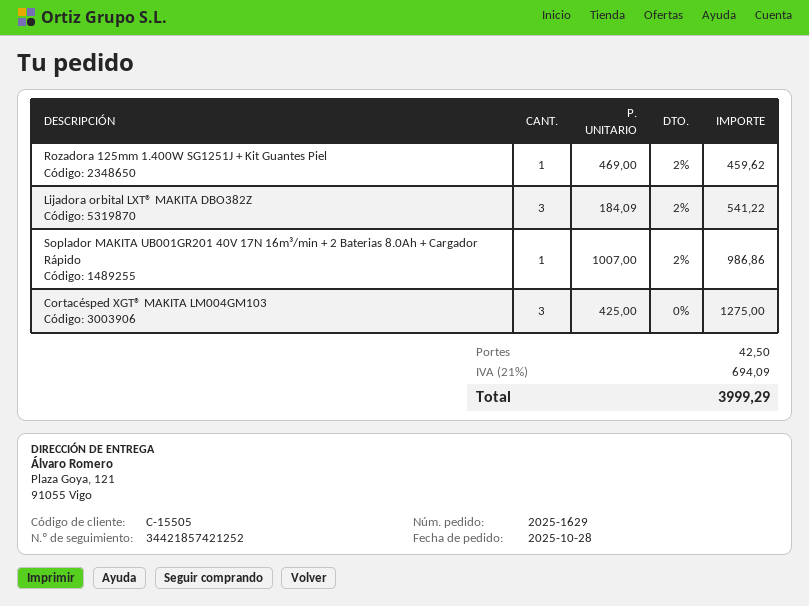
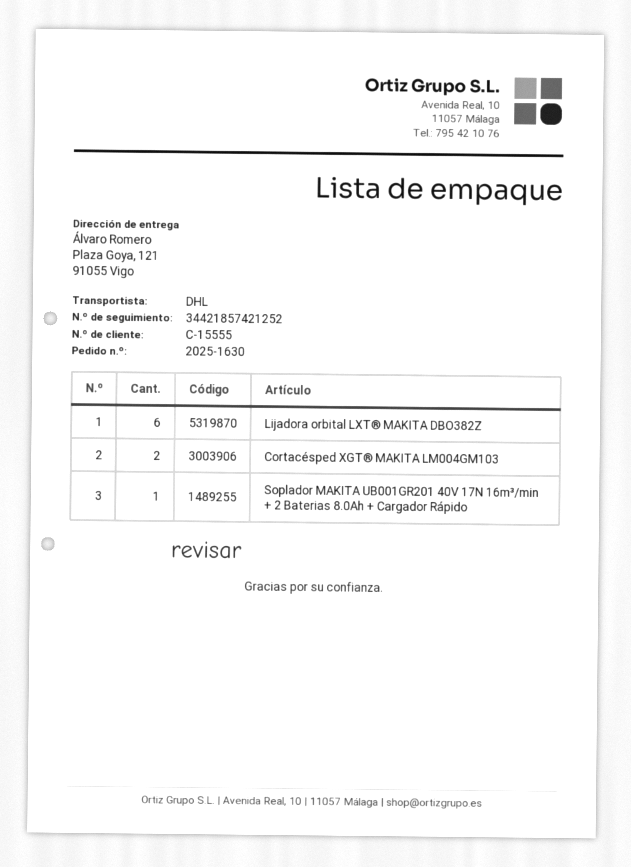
order number: 2025-1629 -> 2025-1630
customer number: C-15505 -> C-15555
Rozadora 125mm 1.400W SG1251J + Kit Guantes Piel: 1 -> none
Lijadora orbital LXT® MAKITA DBO382Z: 3 -> 6
Cortacésped XGT® MAKITA LM004GM103: 3 -> 2

